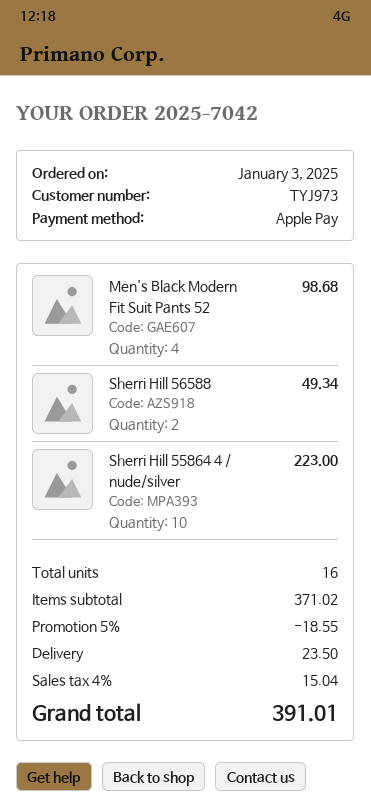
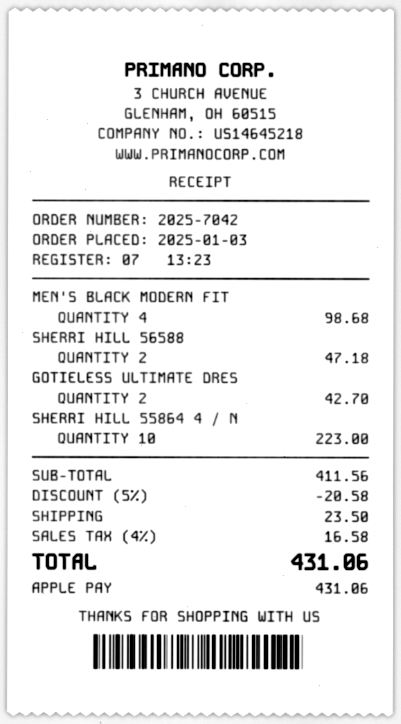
Sherri Hill 56588: 2 for 49.34 -> 2 for 47.18
GOTIELESS ULTIMATE DRES: none -> 2 for 42.70
subtotal: 371.02 -> 411.56
discount: 5% = 18.55 -> 5% = 20.58
tax: 4% = 15.04 -> 4% = 16.58
total: 391.01 -> 431.06

